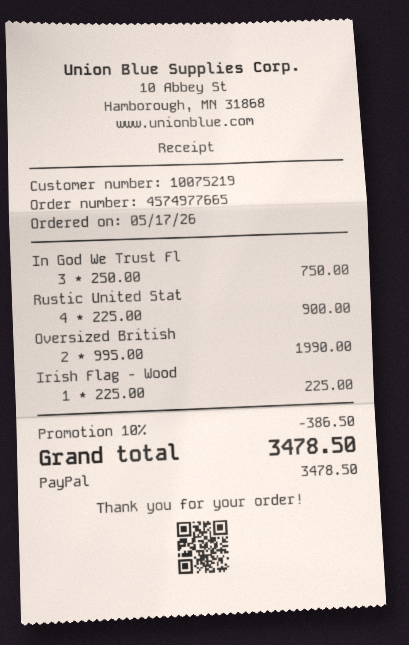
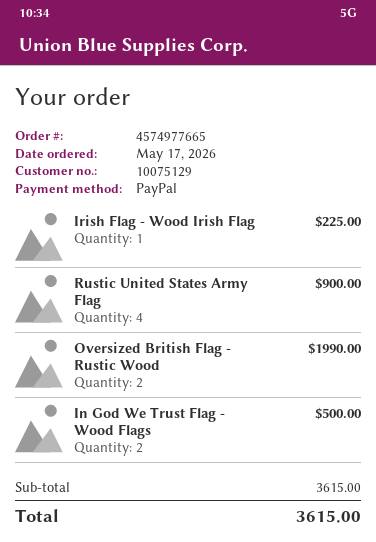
customer number: 10075219 -> 10075129
In God We Trust Fl: 3 for 750.00 -> 2 for 500.00
discount: 10% = 386.50 -> none
total: 3478.50 -> 3615.00

